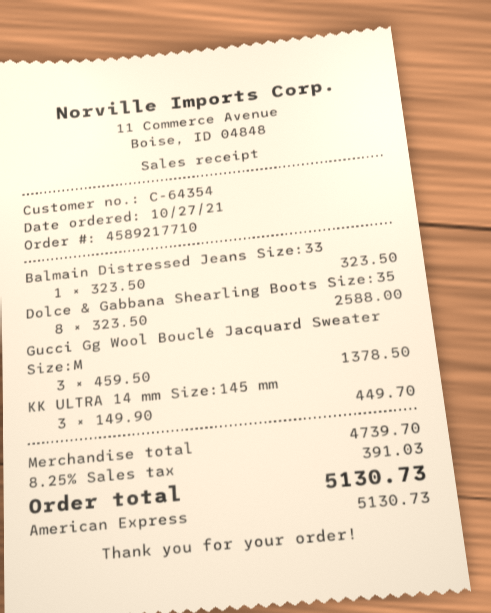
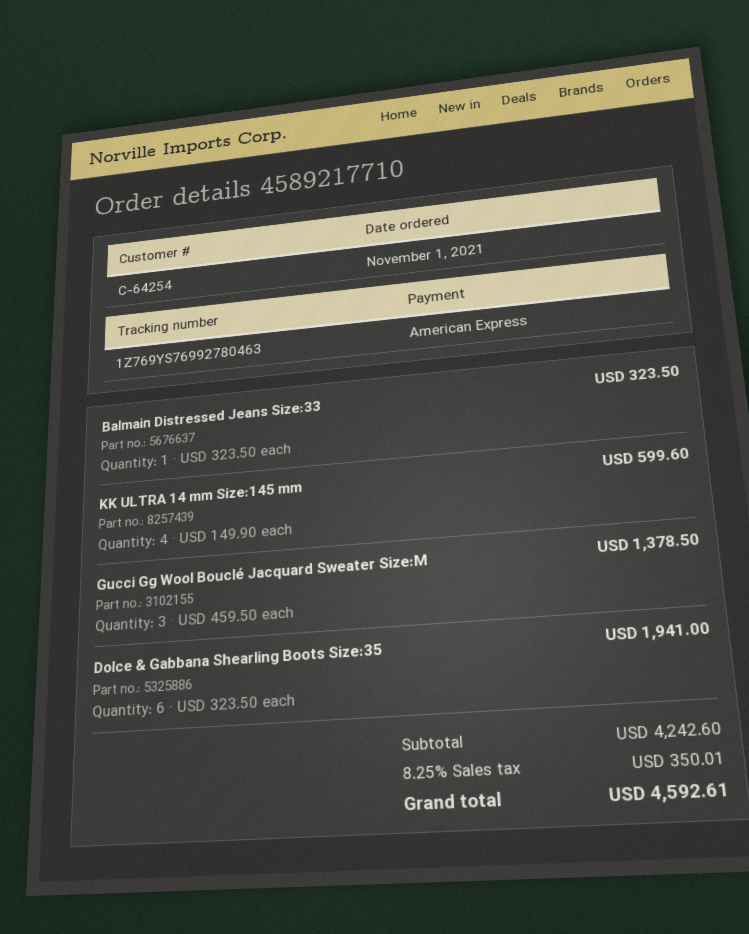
order date: 2021-10-27 -> 2021-11-01
customer number: C-64354 -> C-64254
Dolce & Gabbana Shearling Boots Size:35: 8 x 323.50 = 2588.00 -> 6 x 323.50 = 1941.00
KK ULTRA 14 mm Size:145 mm: 3 x 149.90 = 449.70 -> 4 x 149.90 = 599.60
subtotal: 4739.70 -> 4242.60
tax: 8.25% = 391.03 -> 8.25% = 350.01
total: 5130.73 -> 4592.61

